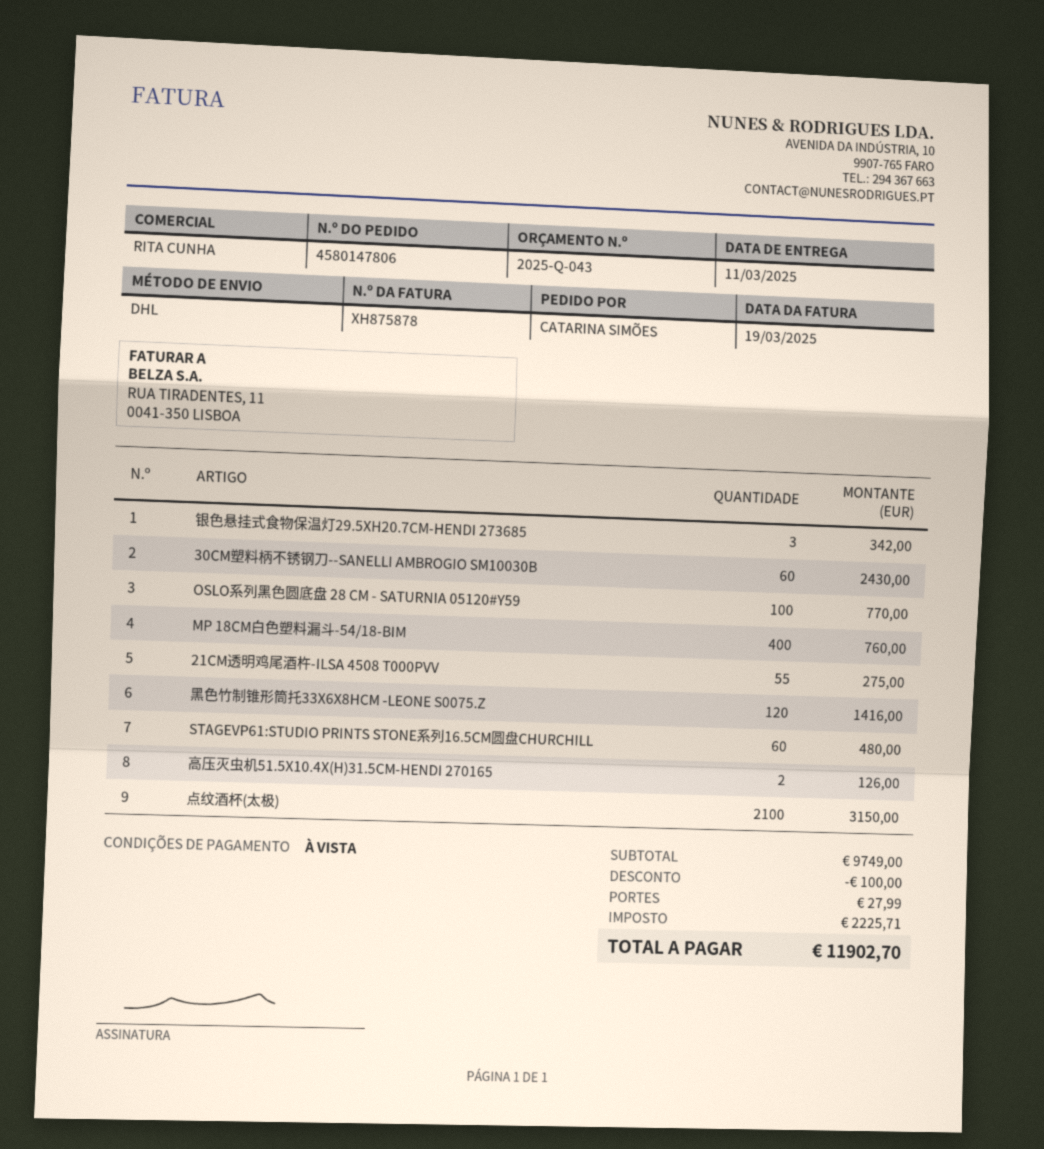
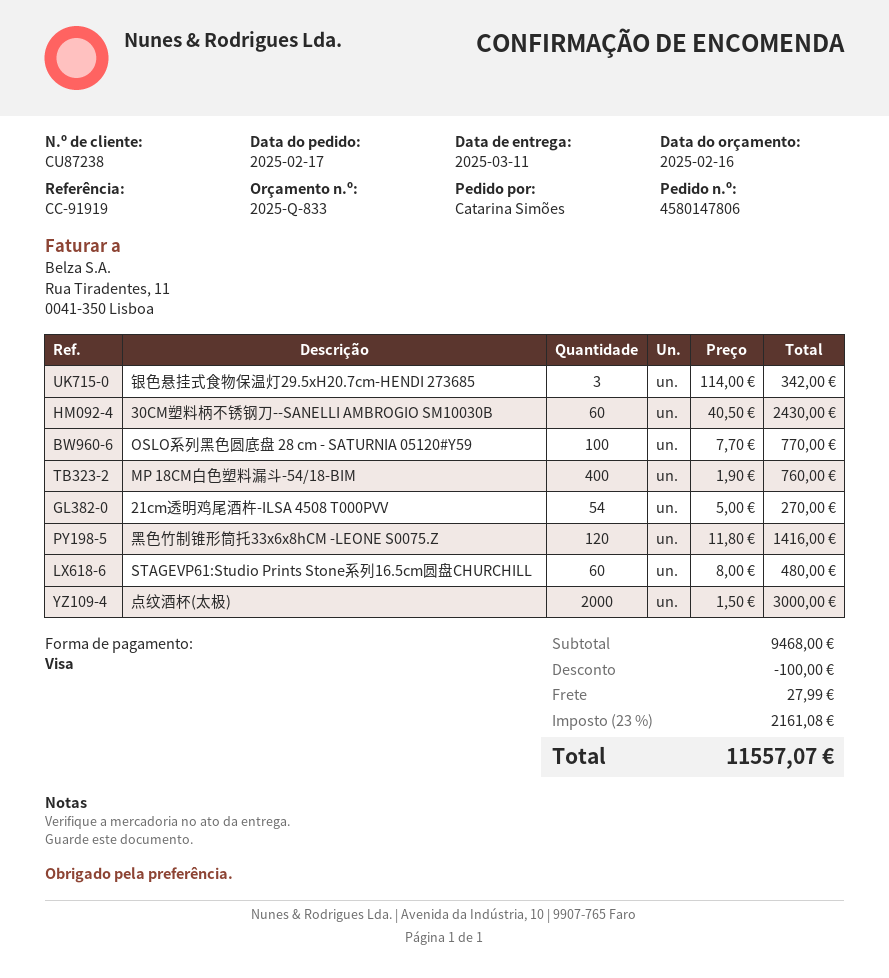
quote number: 2025-Q-043 -> 2025-Q-833
21CM透明鸡尾酒杵-ILSA 4508 T000PVV: 55 for 275.00 -> 54 for 270.00
高压灭虫机51.5X10.4X(H)31.5CM-HENDI 270165: 2 for 126.00 -> none
点纹酒杯(太极): 2100 for 3150.00 -> 2000 for 3000.00
subtotal: 9749.00 -> 9468.00
tax: 2225.71 -> 2161.08
total: 11902.70 -> 11557.07

